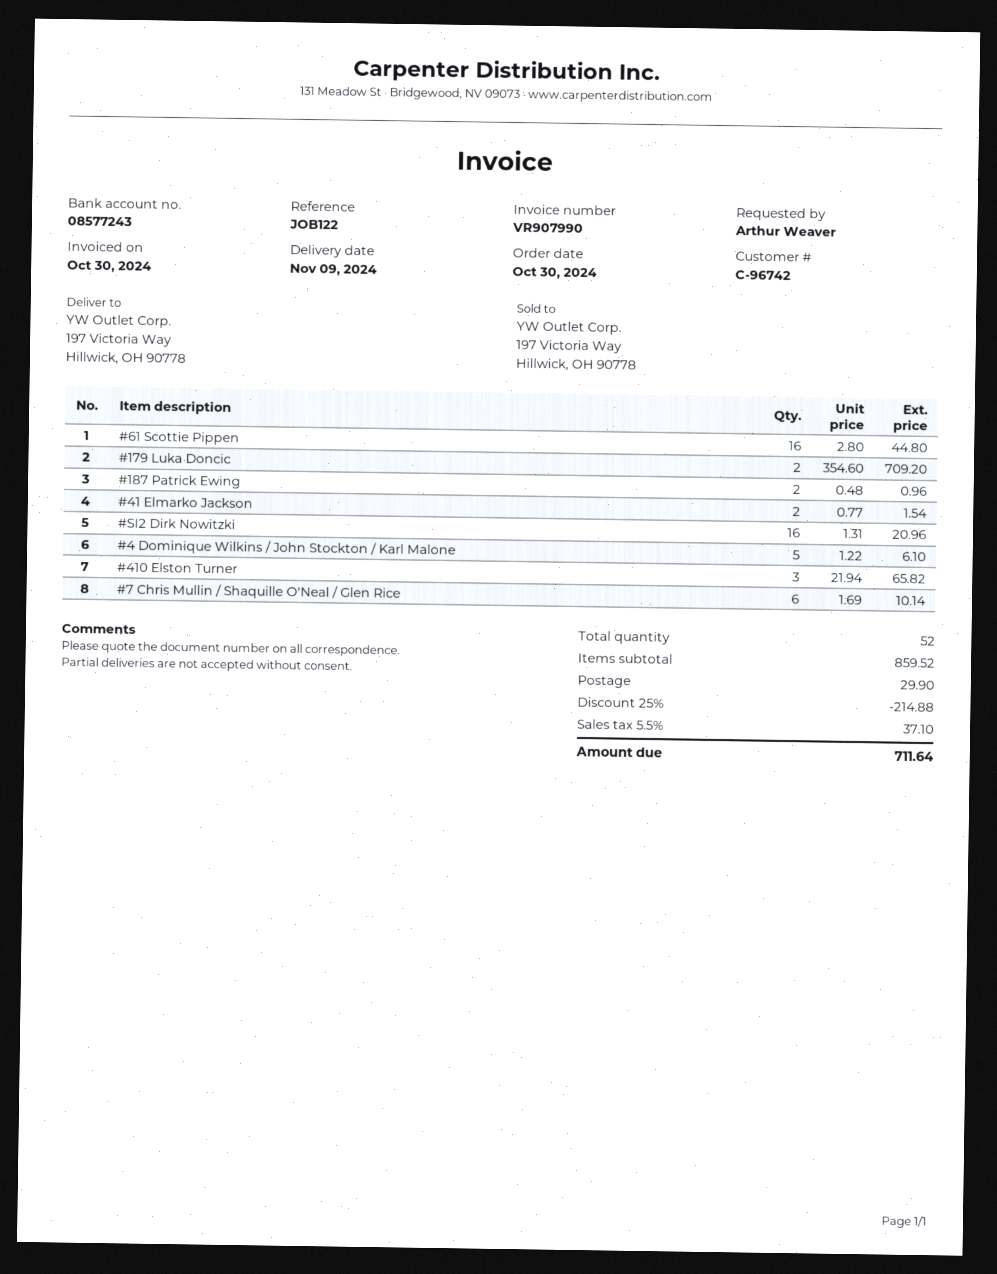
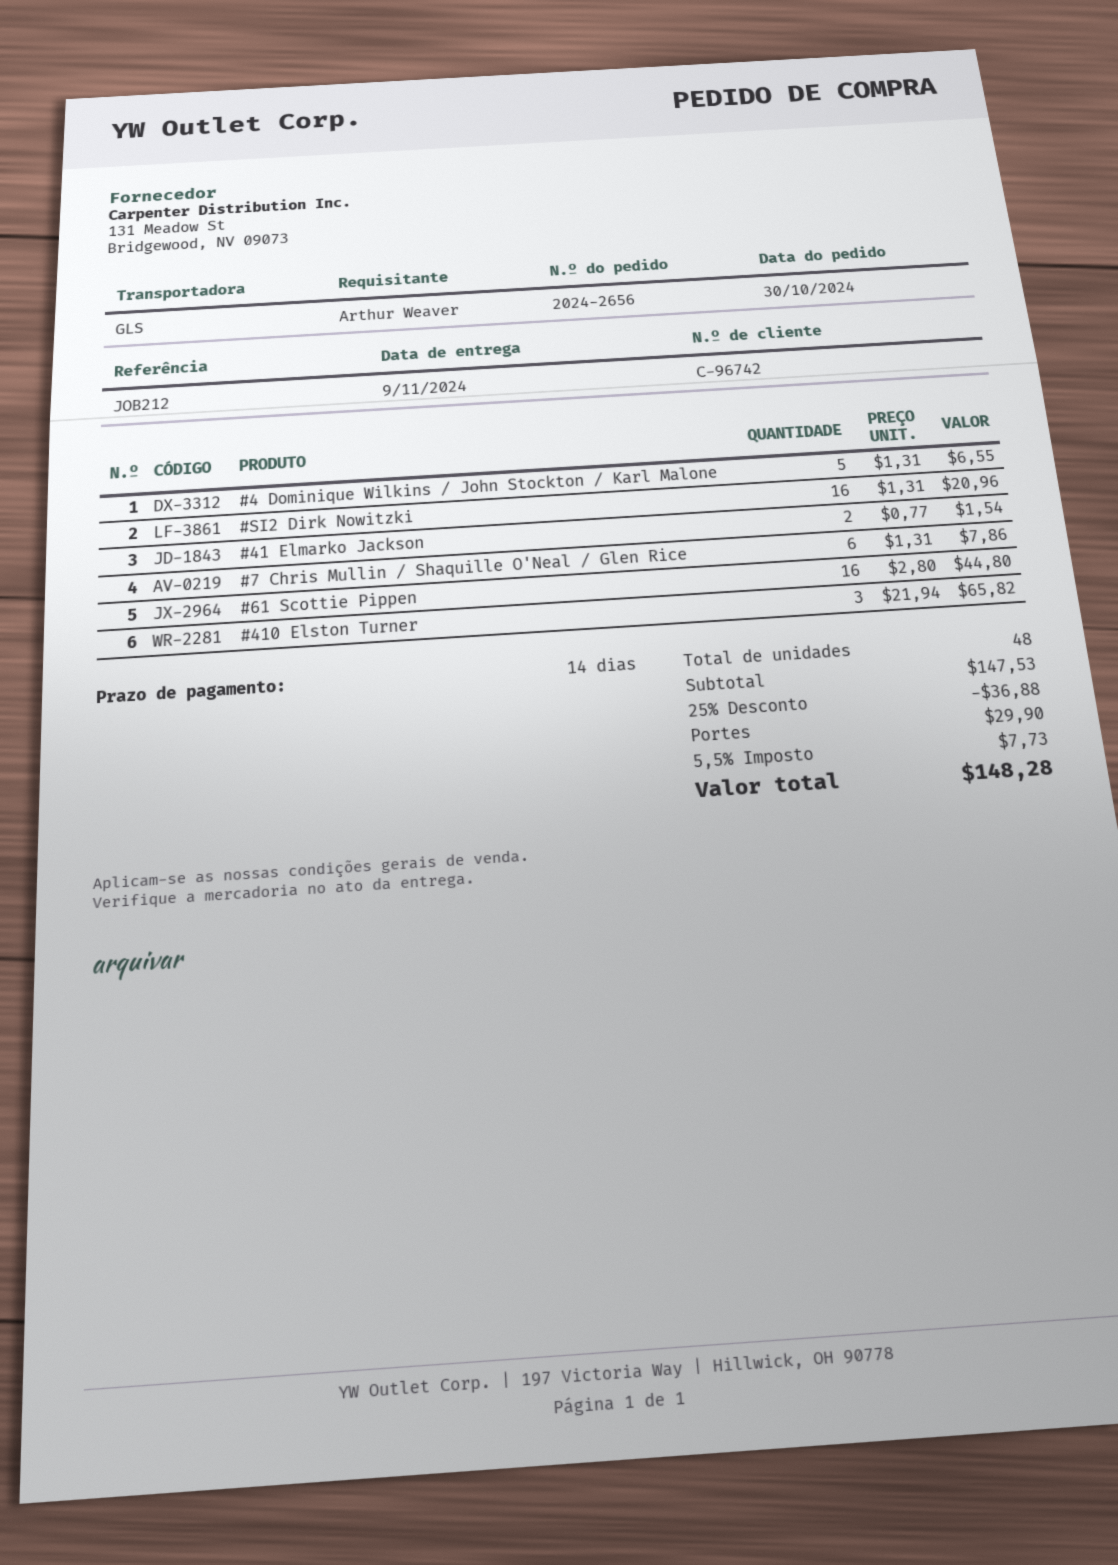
reference: JOB122 -> JOB212
#179 Luka Doncic: 2 x 354.60 = 709.20 -> none
#187 Patrick Ewing: 2 x 0.48 = 0.96 -> none
#4 Dominique Wilkins / John Stockton / Karl Malone: 5 x 1.22 = 6.10 -> 5 x 1.31 = 6.55
#7 Chris Mullin / Shaquille O'Neal / Glen Rice: 6 x 1.69 = 10.14 -> 6 x 1.31 = 7.86
total quantity: 52 -> 48
subtotal: 859.52 -> 147.53
discount: 25% = 214.88 -> 25% = 36.88
tax: 5.5% = 37.10 -> 5.5% = 7.73
total: 711.64 -> 148.28

